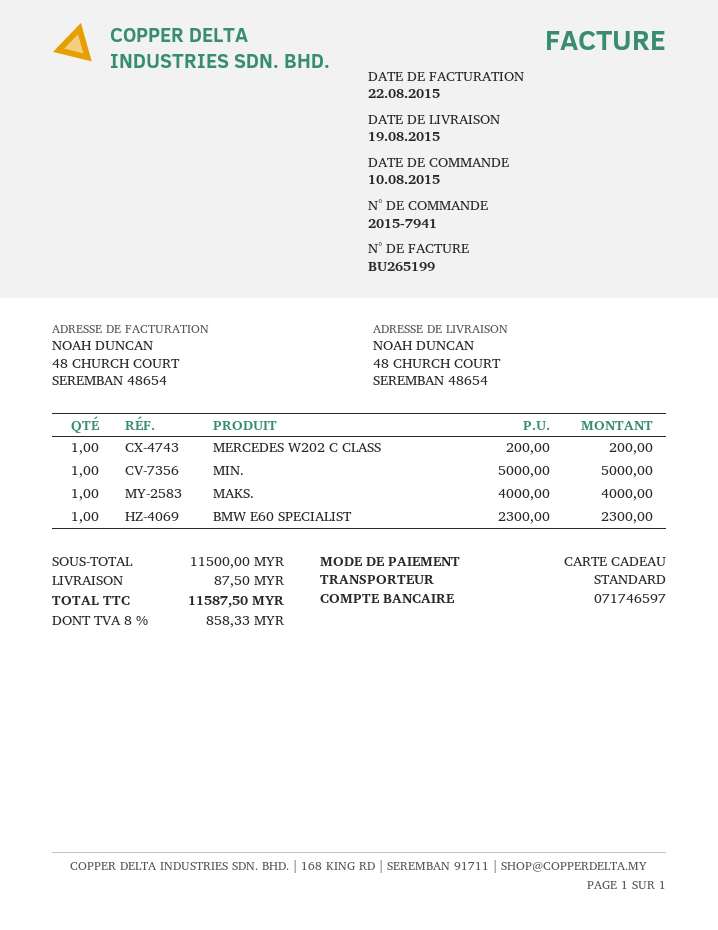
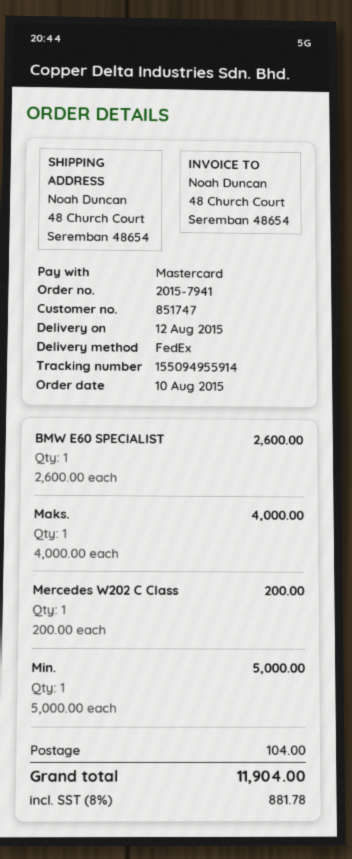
delivery date: 2015-08-19 -> 2015-08-12
payment method: gift card -> Mastercard
shipping method: standard -> FedEx
BMW E60 SPECIALIST: 1 x 2300.00 = 2300.00 -> 1 x 2600.00 = 2600.00
shipping: 87.50 -> 104.00
tax: 8% = 858.33 -> 8% = 881.78
total: 11587.50 -> 11904.00

